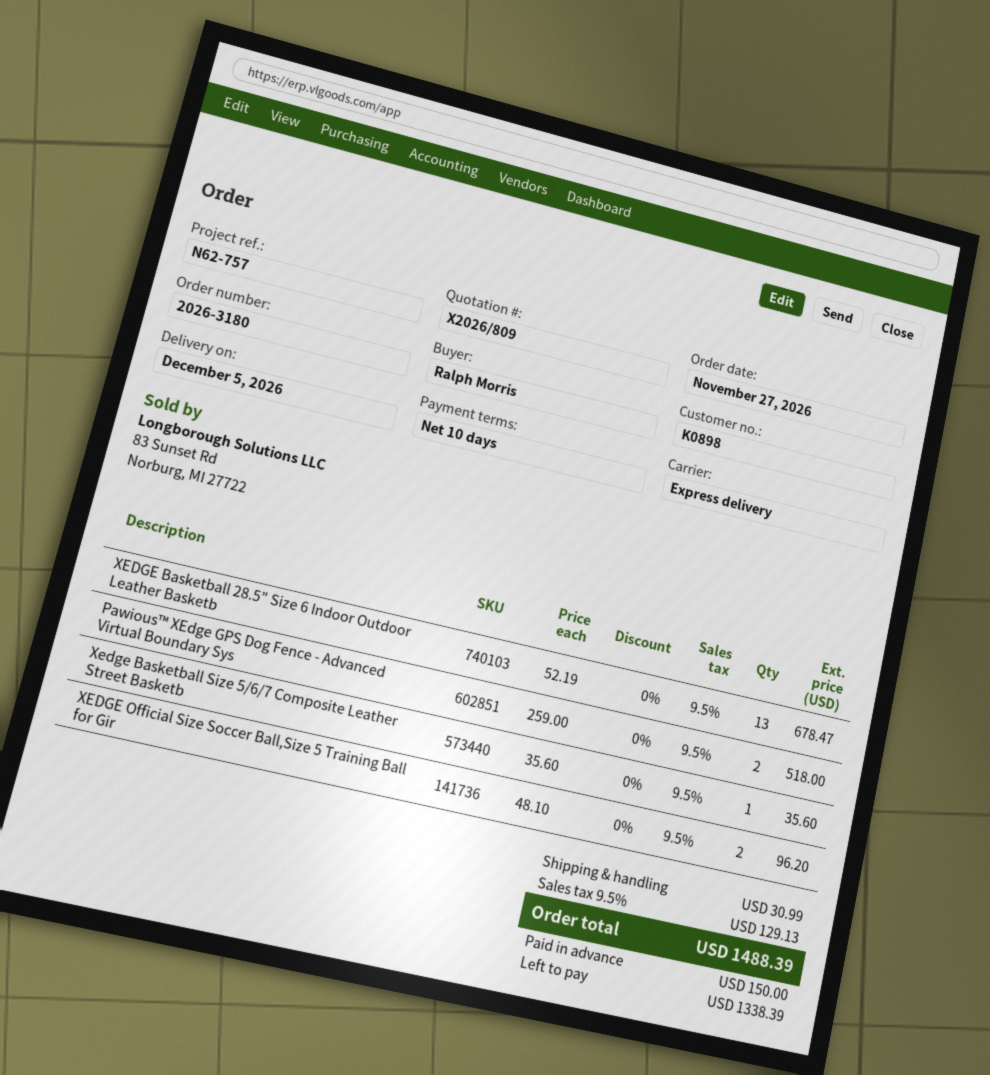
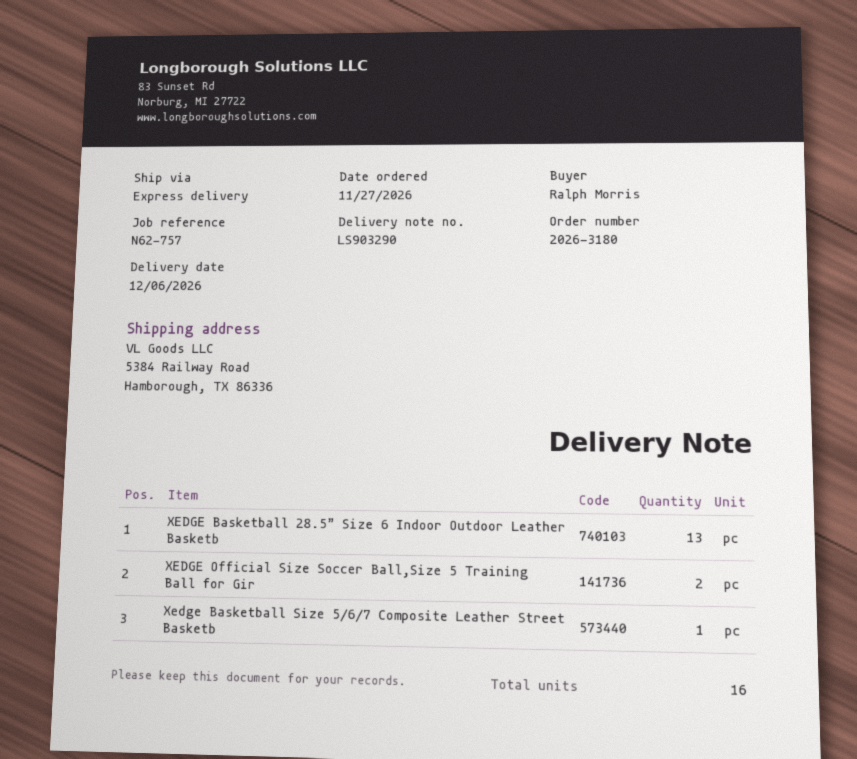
delivery date: 2026-12-05 -> 2026-12-06
Pawious™ XEdge GPS Dog Fence - Advanced Virtual Boundary Sys: 2 -> none

